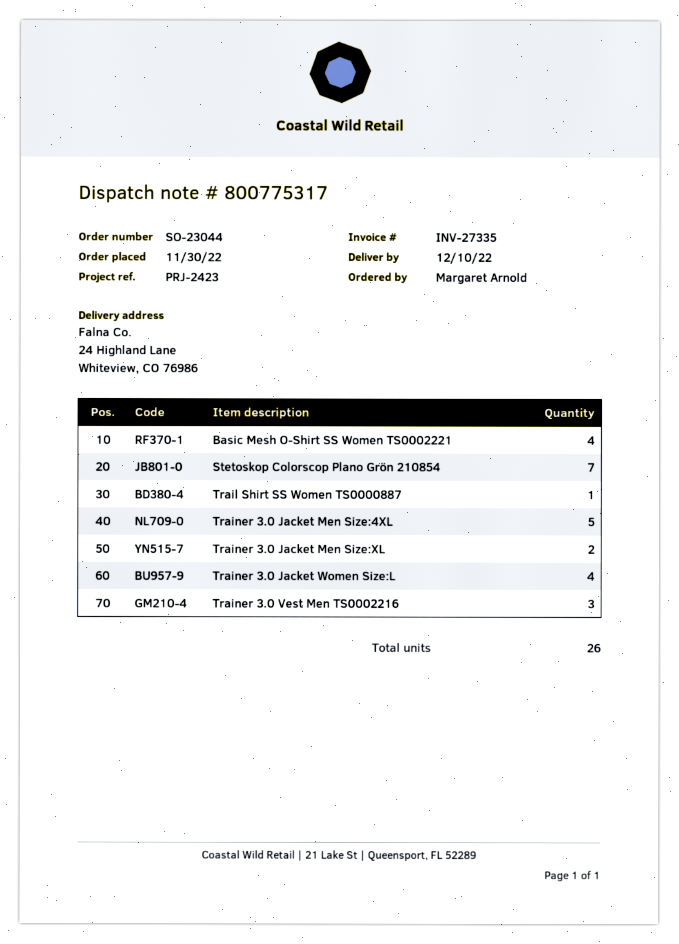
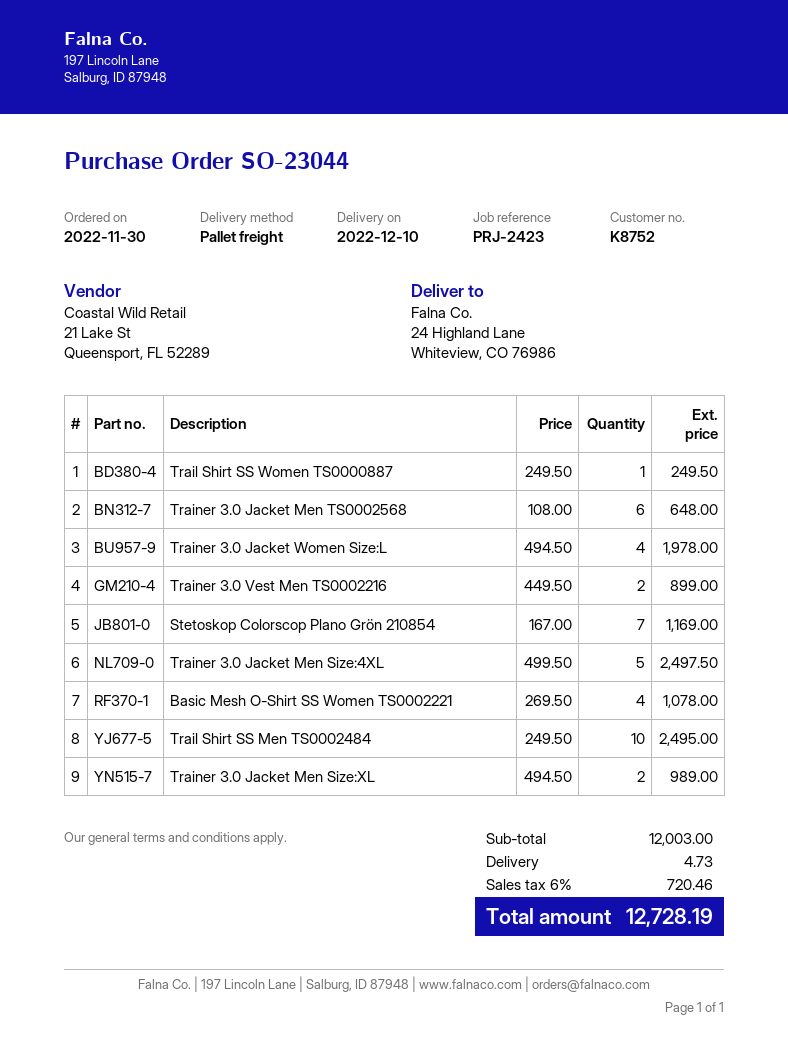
Trainer 3.0 Vest Men TS0002216: 3 -> 2
Trainer 3.0 Jacket Men TS0002568: none -> 6
Trail Shirt SS Men TS0002484: none -> 10

